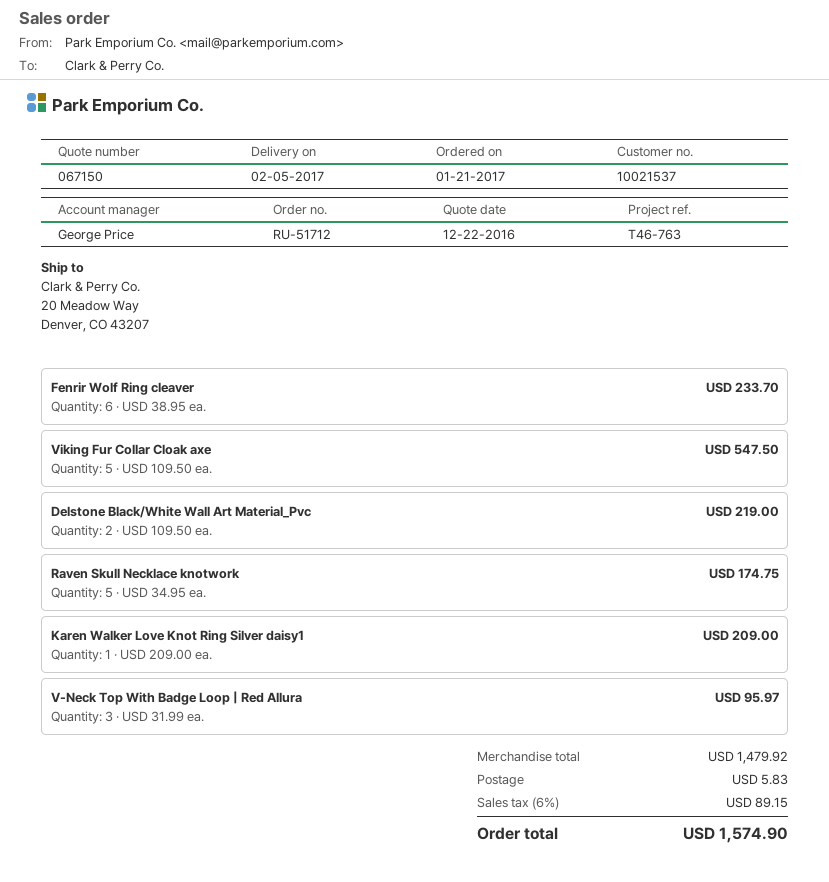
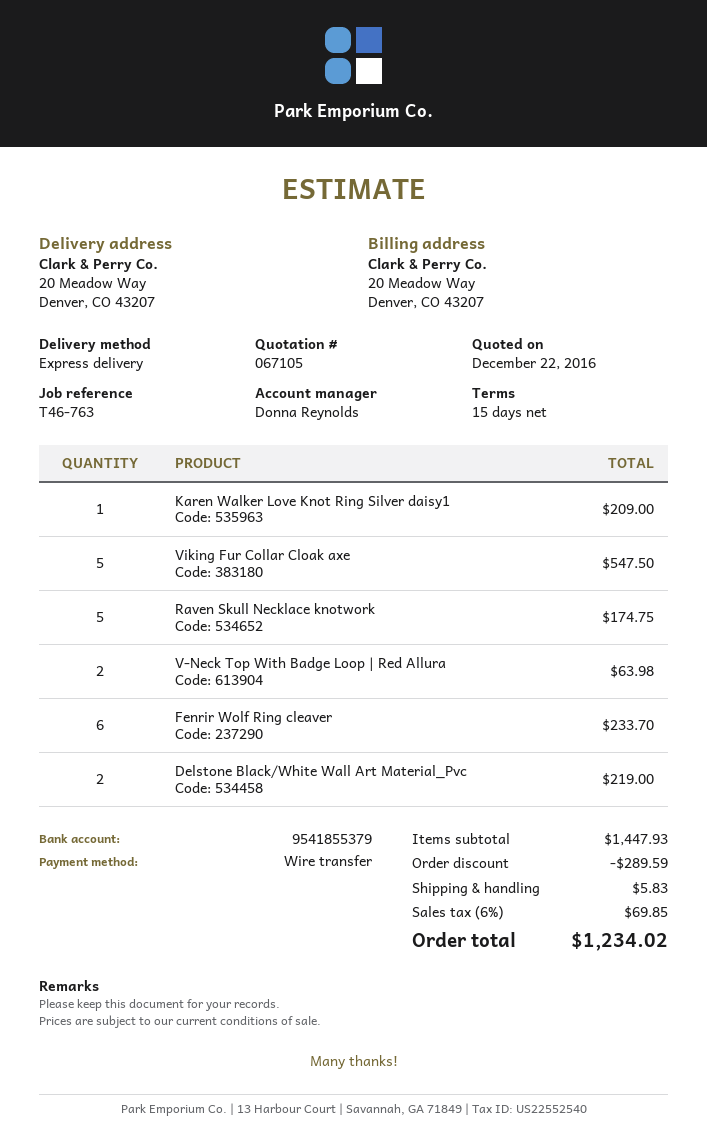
quote number: 067150 -> 067105
sales rep: George Price -> Donna Reynolds
V-Neck Top With Badge Loop | Red Allura: 3 for 95.97 -> 2 for 63.98
subtotal: 1479.92 -> 1447.93
discount: none -> 289.59
tax: 6% = 89.15 -> 6% = 69.85
total: 1574.90 -> 1234.02

